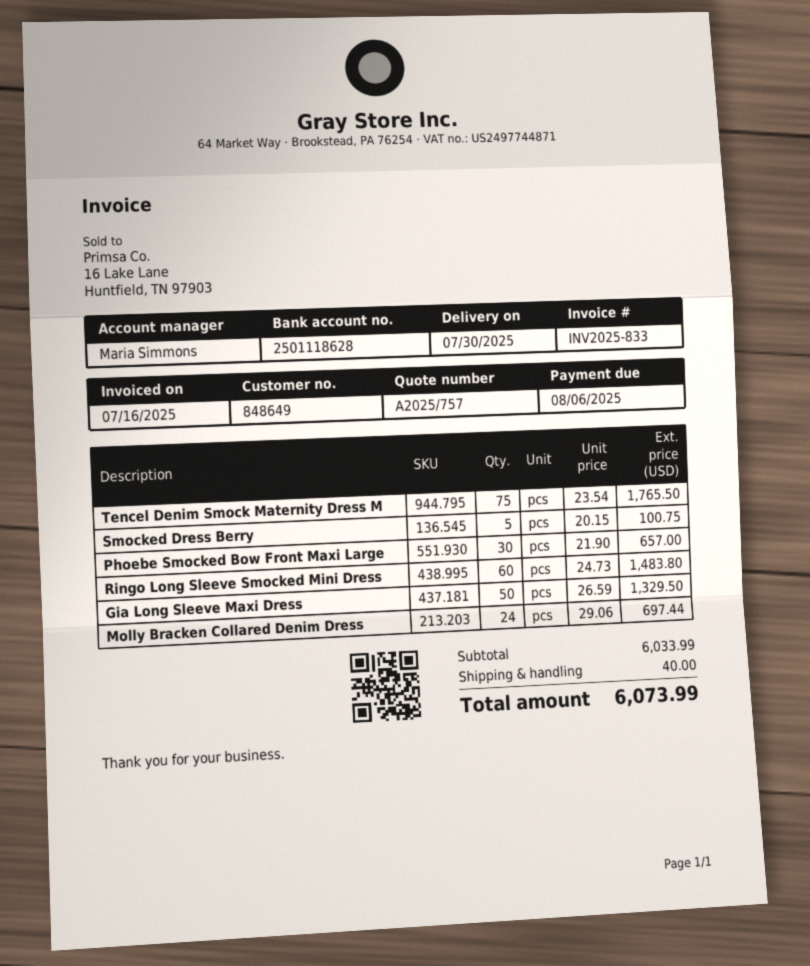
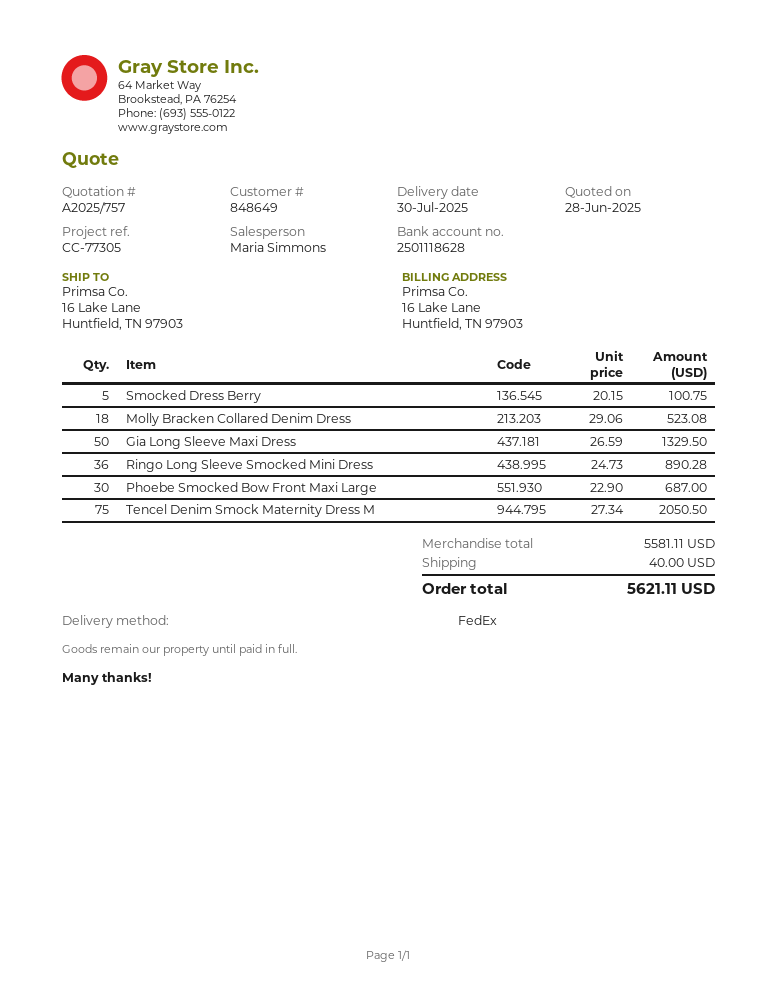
Tencel Denim Smock Maternity Dress M: 75 x 23.54 = 1765.50 -> 75 x 27.34 = 2050.50
Phoebe Smocked Bow Front Maxi Large: 30 x 21.90 = 657.00 -> 30 x 22.90 = 687.00
Ringo Long Sleeve Smocked Mini Dress: 60 x 24.73 = 1483.80 -> 36 x 24.73 = 890.28
Molly Bracken Collared Denim Dress: 24 x 29.06 = 697.44 -> 18 x 29.06 = 523.08
subtotal: 6033.99 -> 5581.11
total: 6073.99 -> 5621.11

